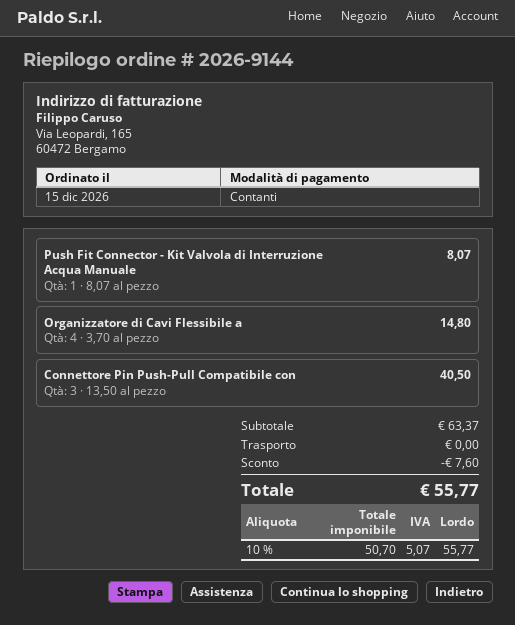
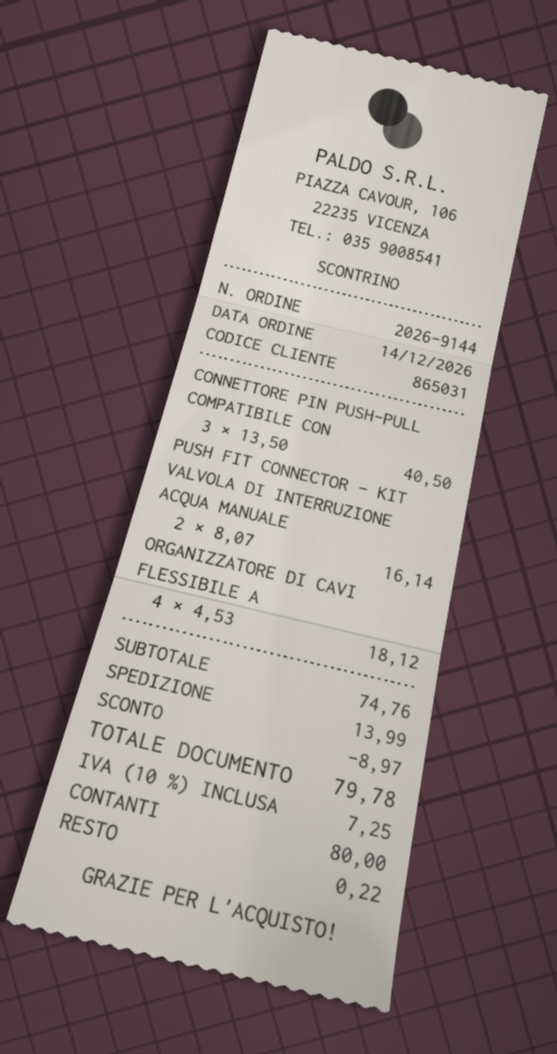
order date: 2026-12-15 -> 2026-12-14
Push Fit Connector - Kit Valvola di Interruzione Acqua Manuale: 1 x 8.07 = 8.07 -> 2 x 8.07 = 16.14
Organizzatore di Cavi Flessibile a: 4 x 3.70 = 14.80 -> 4 x 4.53 = 18.12
subtotal: 63.37 -> 74.76
discount: 7.60 -> 8.97
shipping: 0.00 -> 13.99
tax: 10% = 5.07 -> 10% = 7.25
total: 55.77 -> 79.78

